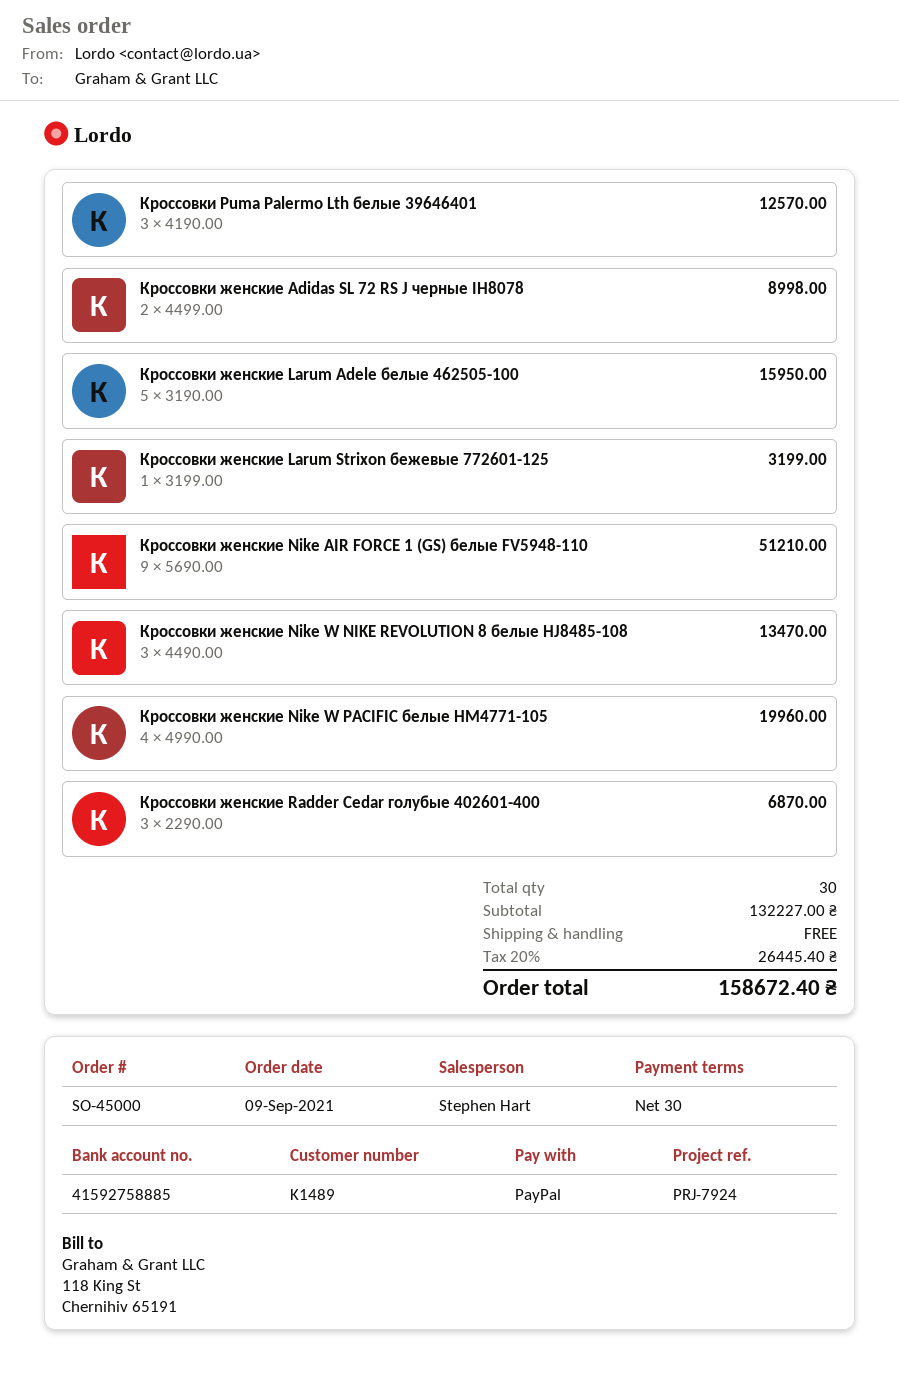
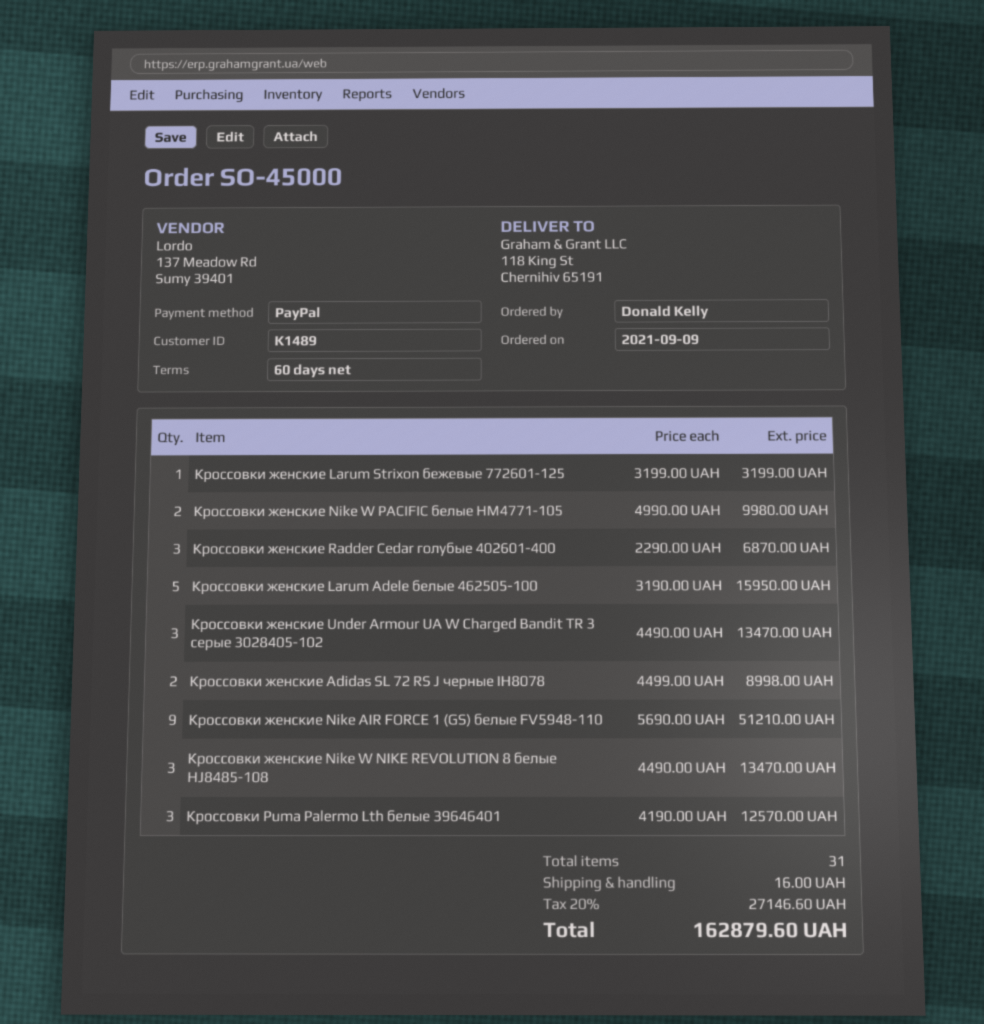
payment terms: 30 days -> 60 days
Кроссовки женские Nike W PACIFIC белые HM4771-105: 4 x 4990.00 = 19960.00 -> 2 x 4990.00 = 9980.00
Кроссовки женские Under Armour UA W Charged Bandit TR 3 серые 3028405-102: none -> 3 x 4490.00 = 13470.00
total quantity: 30 -> 31
shipping: 0.00 -> 16.00
tax: 20% = 26445.40 -> 20% = 27146.60
total: 158672.40 -> 162879.60

